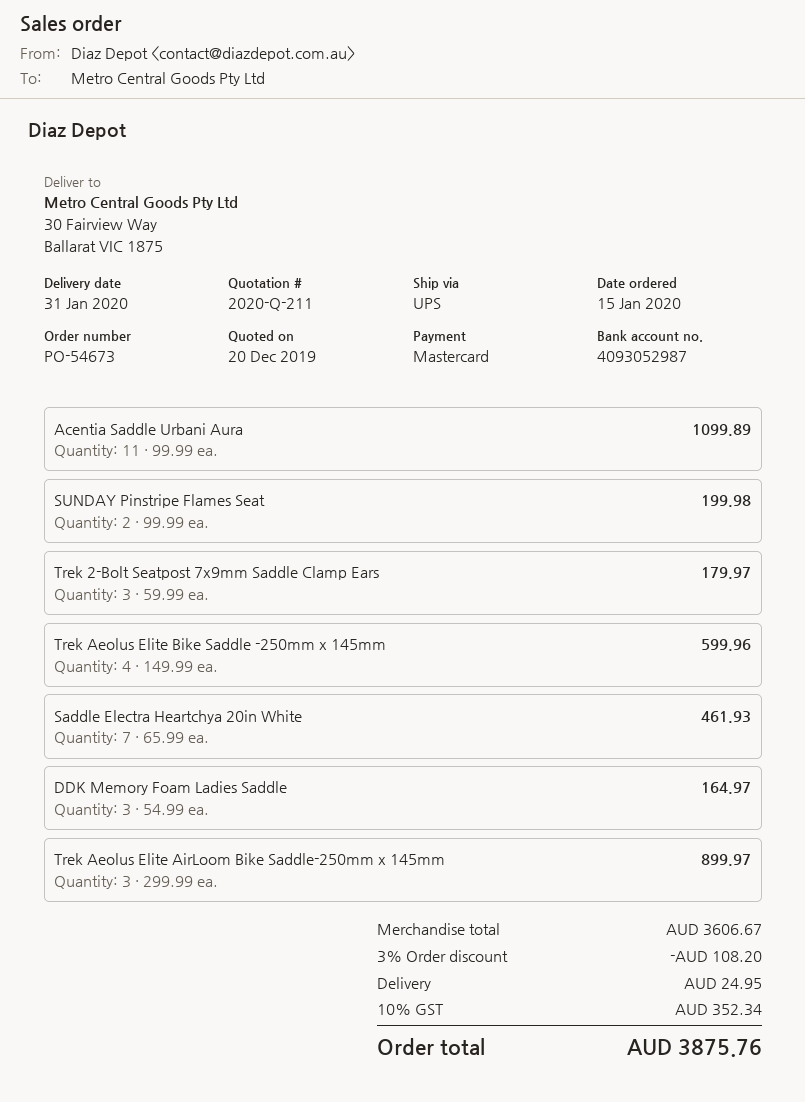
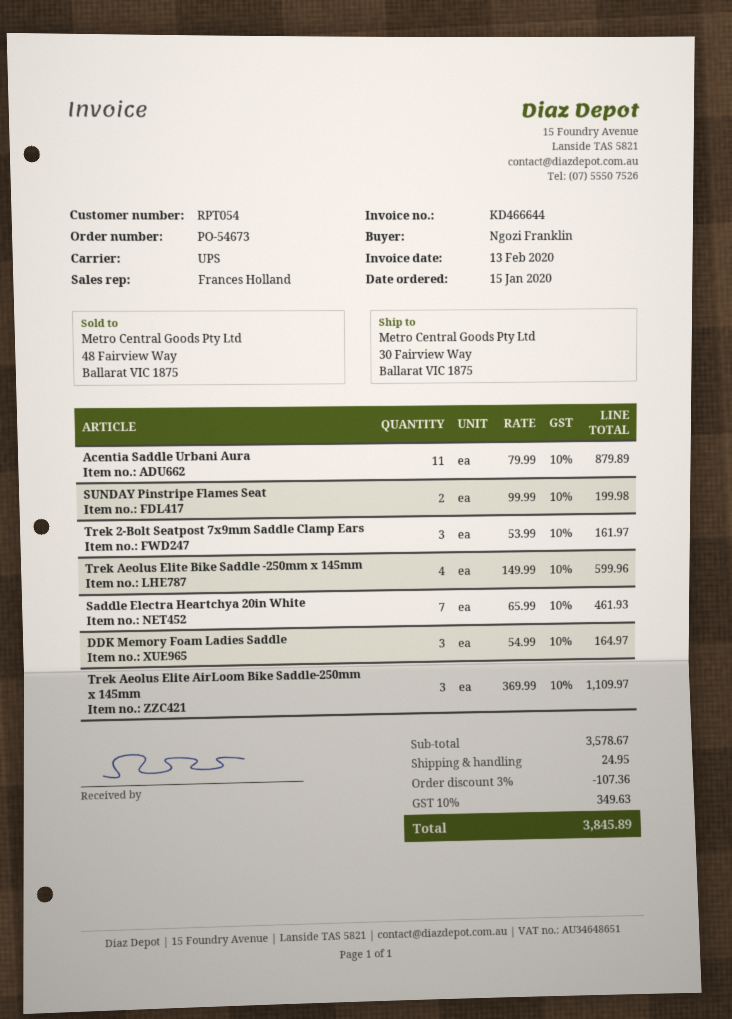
Acentia Saddle Urbani Aura: 11 x 99.99 = 1099.89 -> 11 x 79.99 = 879.89
Trek 2-Bolt Seatpost 7x9mm Saddle Clamp Ears: 3 x 59.99 = 179.97 -> 3 x 53.99 = 161.97
Trek Aeolus Elite AirLoom Bike Saddle-250mm x 145mm: 3 x 299.99 = 899.97 -> 3 x 369.99 = 1109.97
subtotal: 3606.67 -> 3578.67
discount: 3% = 108.20 -> 3% = 107.36
tax: 10% = 352.34 -> 10% = 349.63
total: 3875.76 -> 3845.89

